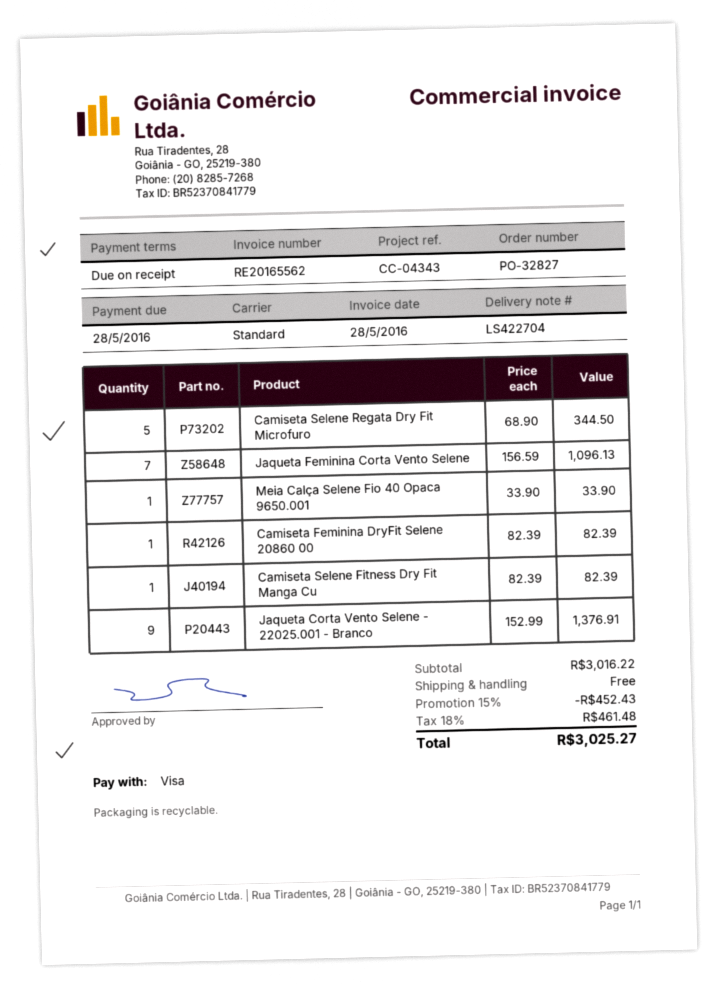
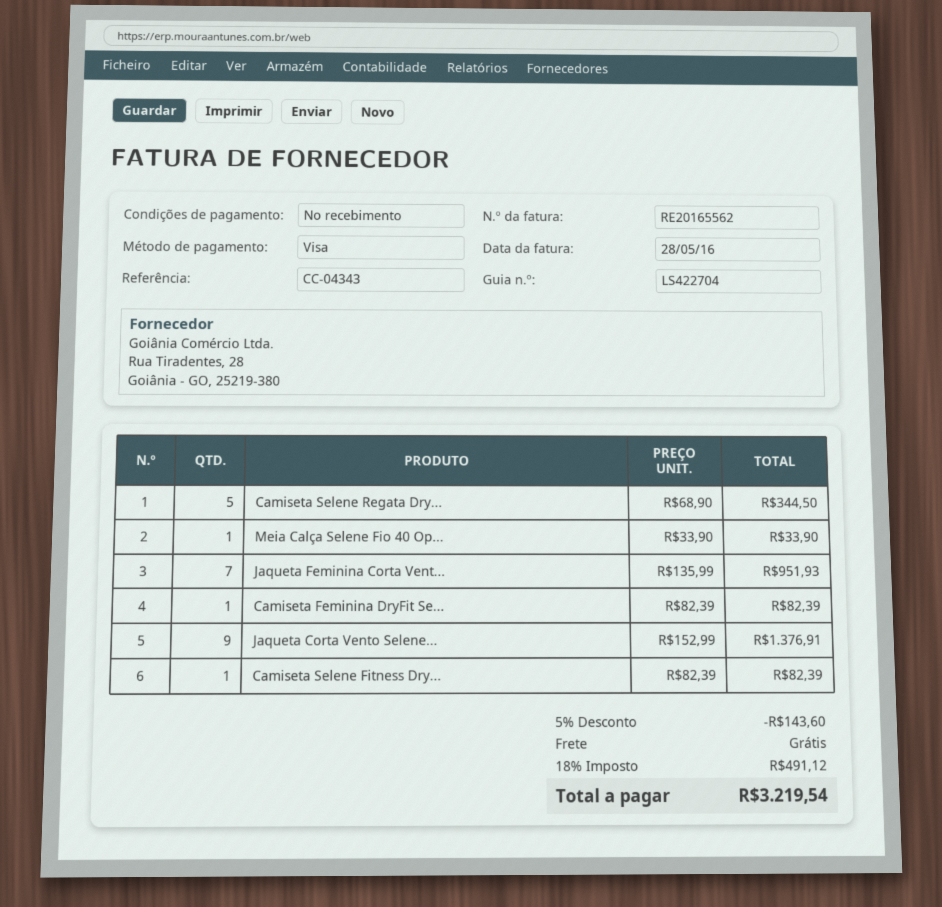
Jaqueta Feminina Corta Vento Selene: 7 x 156.59 = 1096.13 -> 7 x 135.99 = 951.93
discount: 15% = 452.43 -> 5% = 143.60
tax: 18% = 461.48 -> 18% = 491.12
total: 3025.27 -> 3219.54

